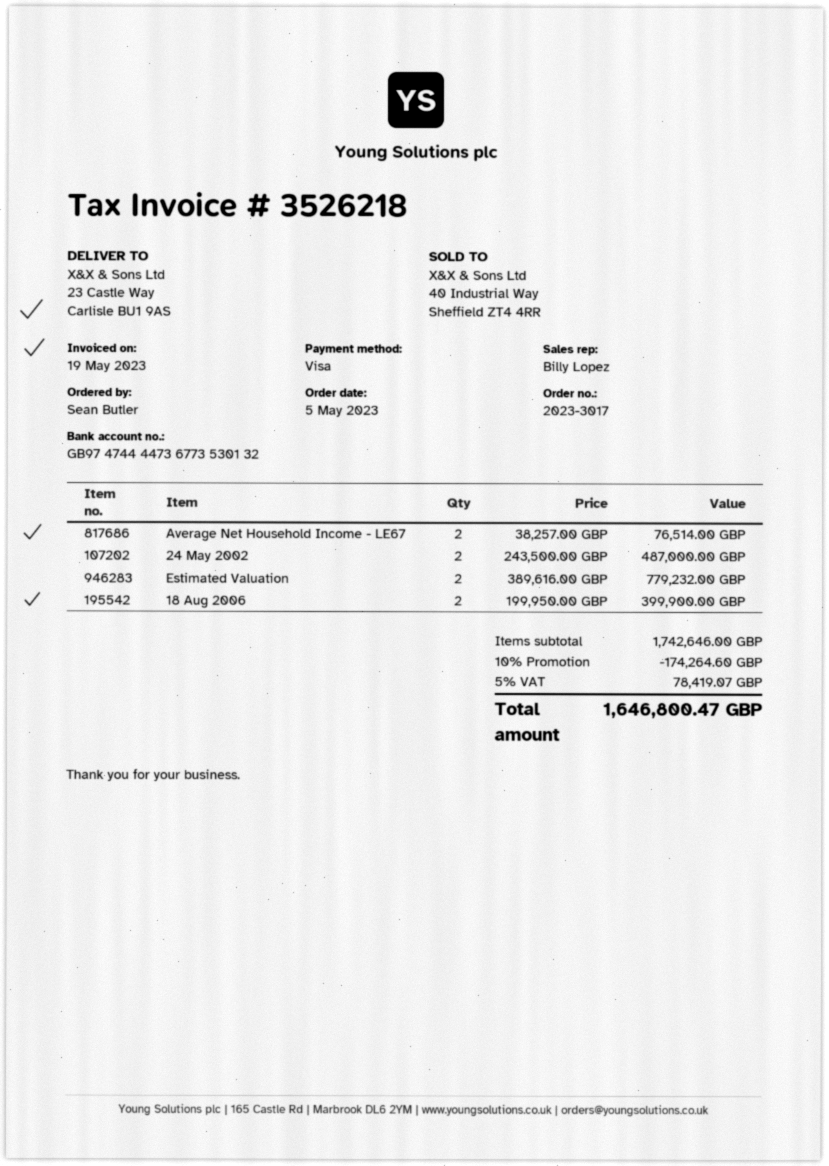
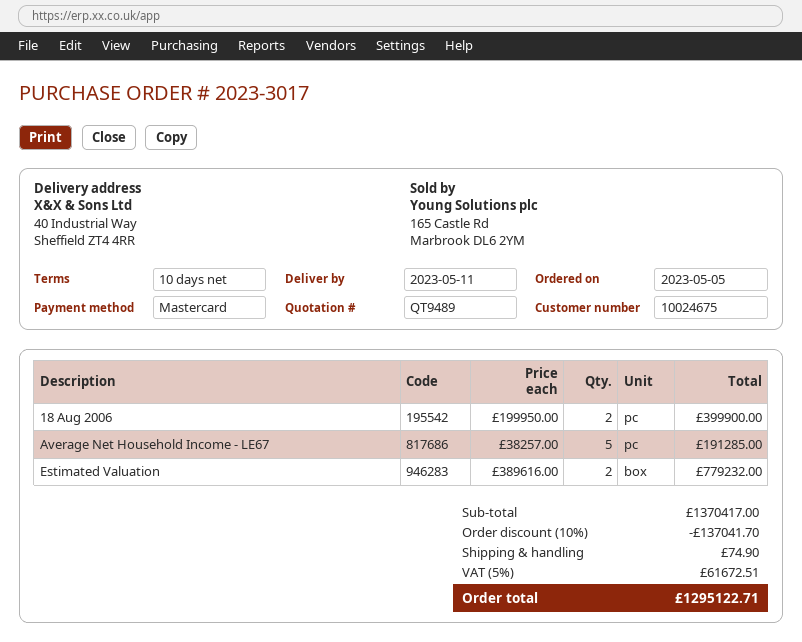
payment method: Visa -> Mastercard
ship to: 23 Castle Way, Carlisle BU1 9AS -> 40 Industrial Way, Sheffield ZT4 4RR
Average Net Household Income - LE67: 2 x 38257.00 = 76514.00 -> 5 x 38257.00 = 191285.00
24 May 2002: 2 x 243500.00 = 487000.00 -> none
subtotal: 1742646.00 -> 1370417.00
discount: 10% = 174264.60 -> 10% = 137041.70
shipping: none -> 74.90
tax: 5% = 78419.07 -> 5% = 61672.51
total: 1646800.47 -> 1295122.71

